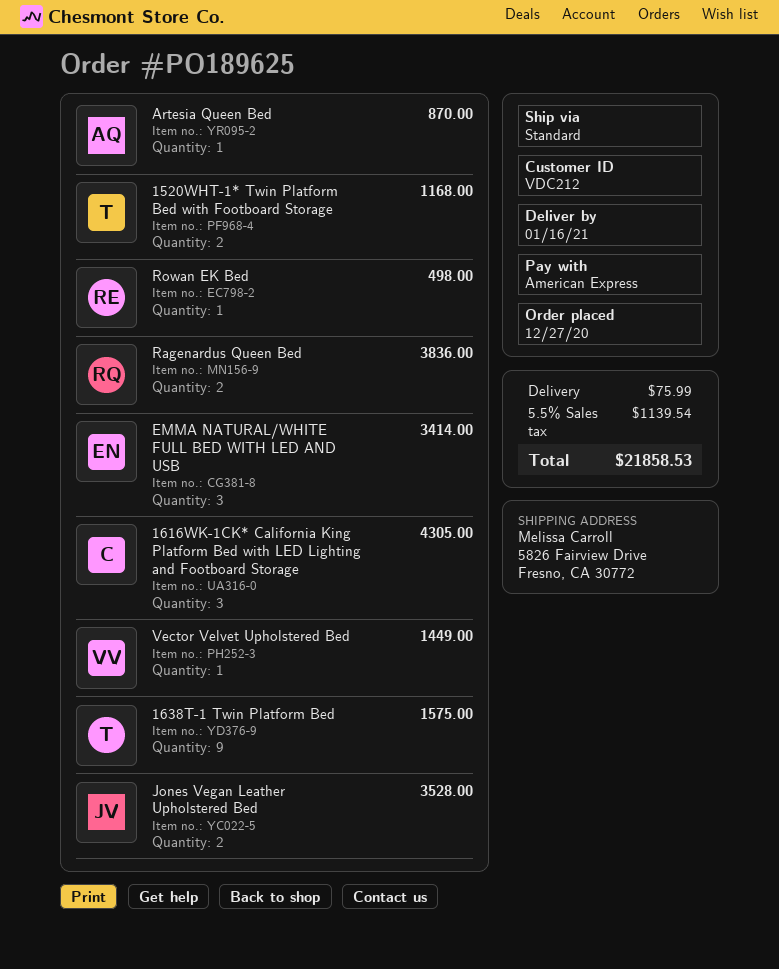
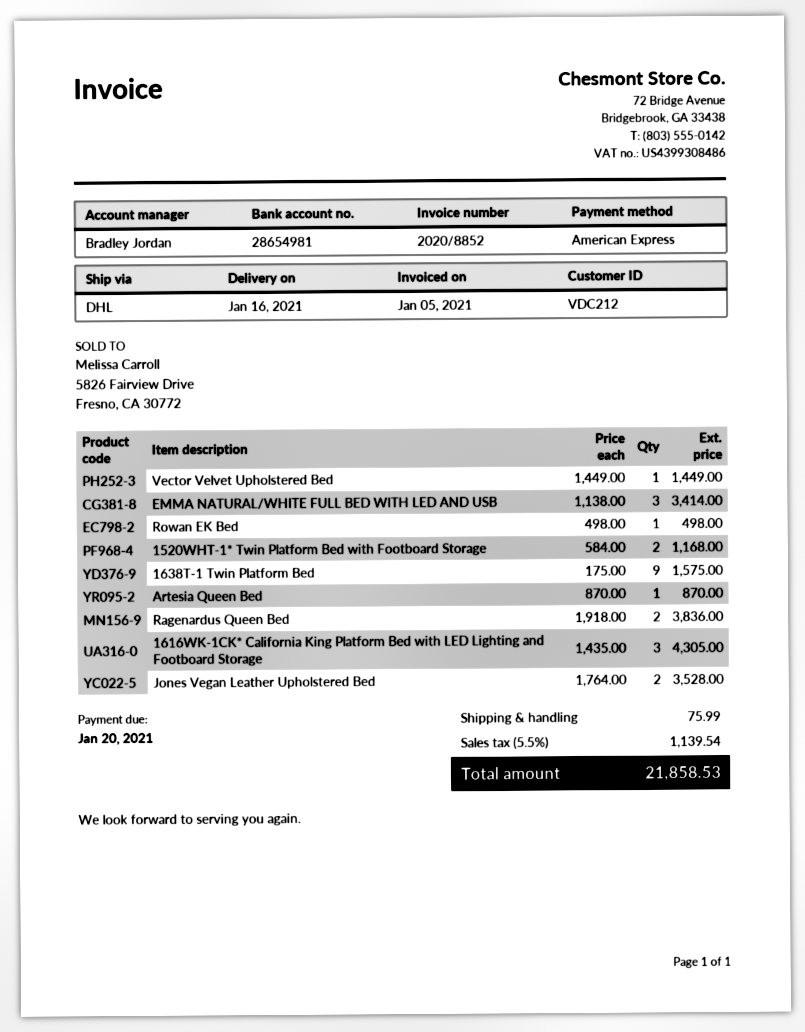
shipping method: standard -> DHL

